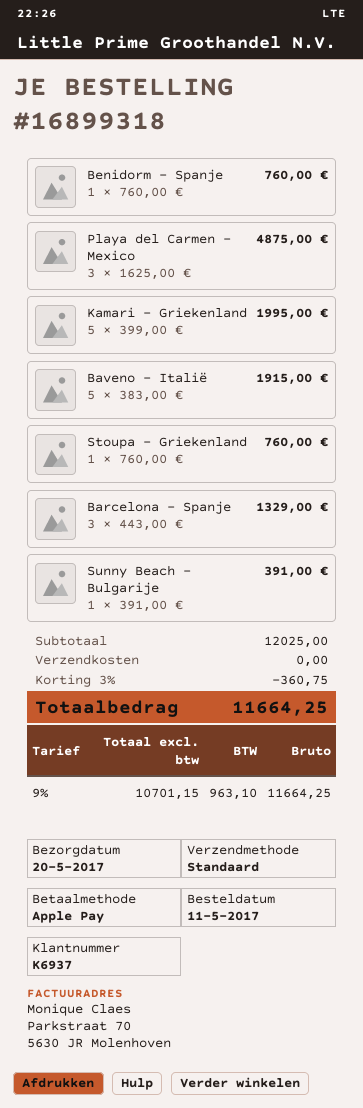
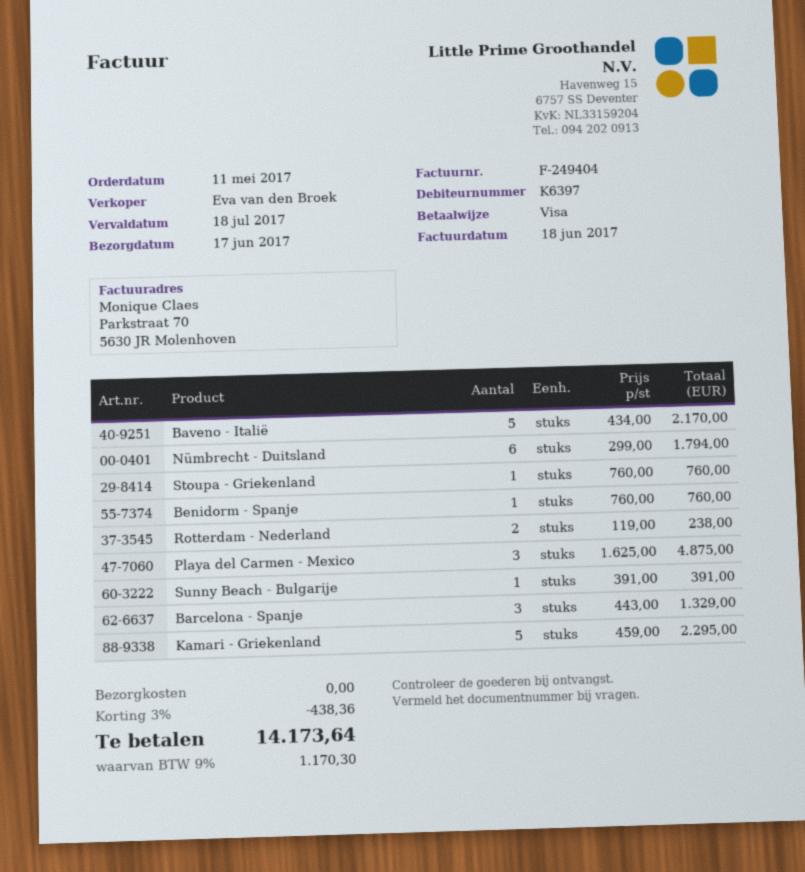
delivery date: 2017-05-20 -> 2017-06-17
customer number: K6937 -> K6397
payment method: Apple Pay -> Visa
Kamari - Griekenland: 5 x 399.00 = 1995.00 -> 5 x 459.00 = 2295.00
Baveno - Italië: 5 x 383.00 = 1915.00 -> 5 x 434.00 = 2170.00
Nümbrecht - Duitsland: none -> 6 x 299.00 = 1794.00
Rotterdam - Nederland: none -> 2 x 119.00 = 238.00
discount: 3% = 360.75 -> 3% = 438.36
tax: 9% = 963.10 -> 9% = 1170.30
total: 11664.25 -> 14173.64

